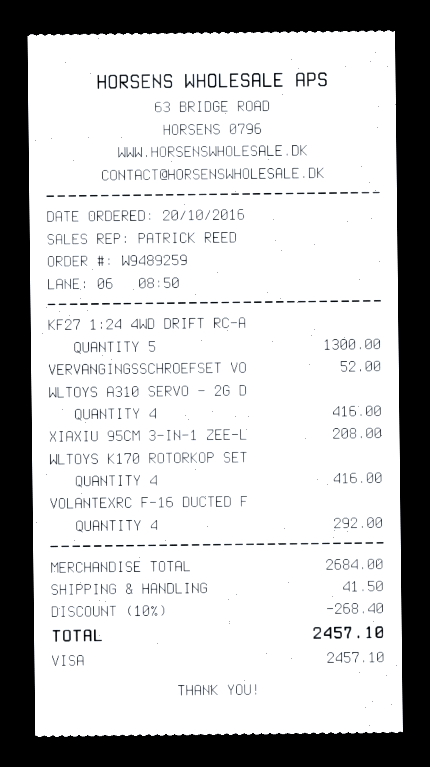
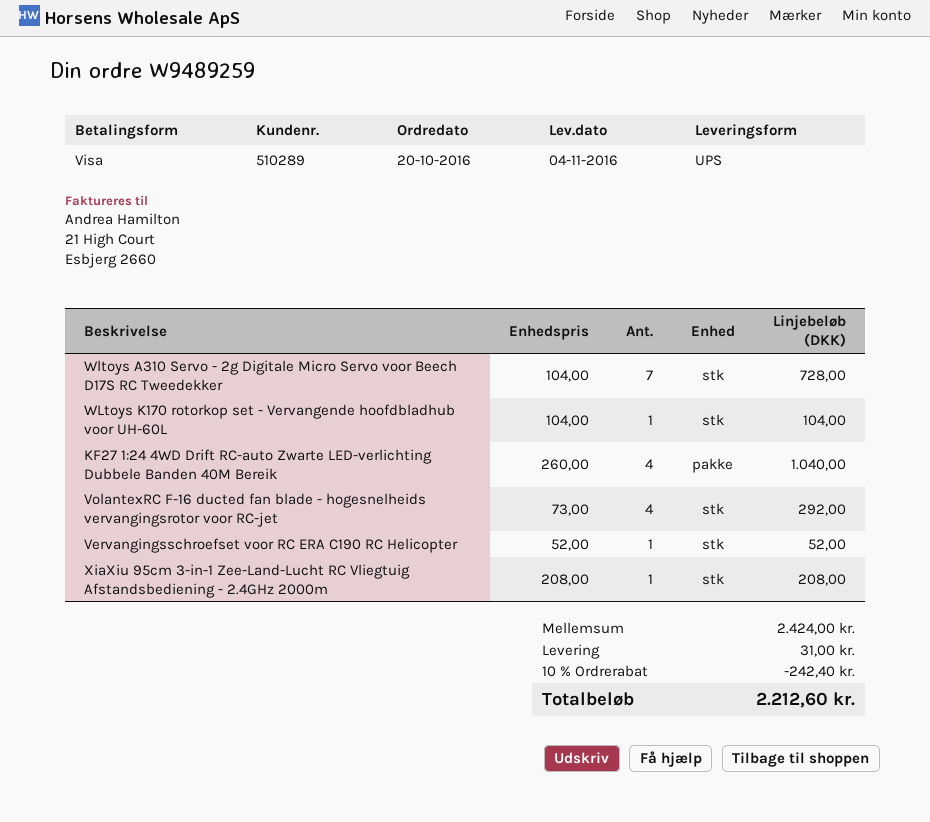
KF27 1:24 4WD DRIFT RC-A: 5 for 1300.00 -> 4 for 1040.00
WLTOYS A310 SERVO - 2G D: 4 for 416.00 -> 7 for 728.00
WLTOYS K170 ROTORKOP SET: 4 for 416.00 -> 1 for 104.00
subtotal: 2684.00 -> 2424.00
discount: 10% = 268.40 -> 10% = 242.40
shipping: 41.50 -> 31.00
total: 2457.10 -> 2212.60

